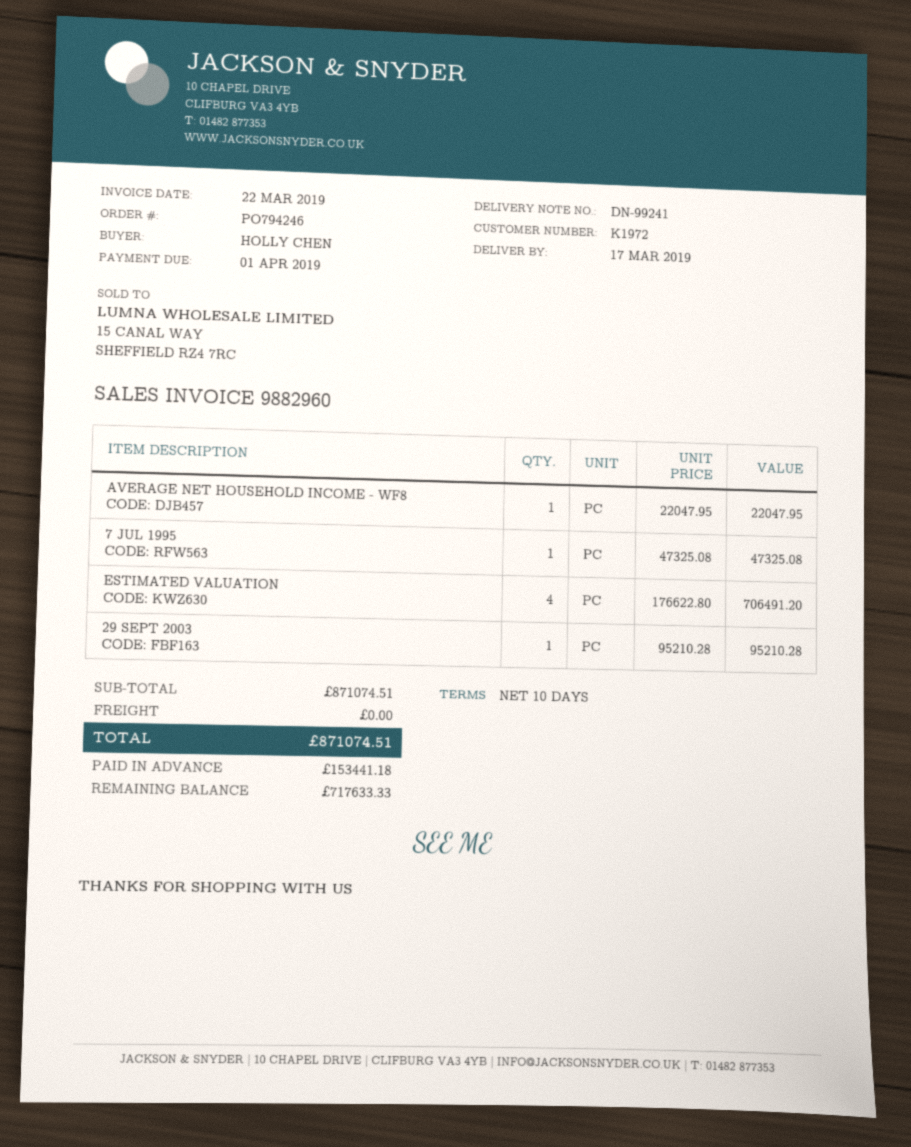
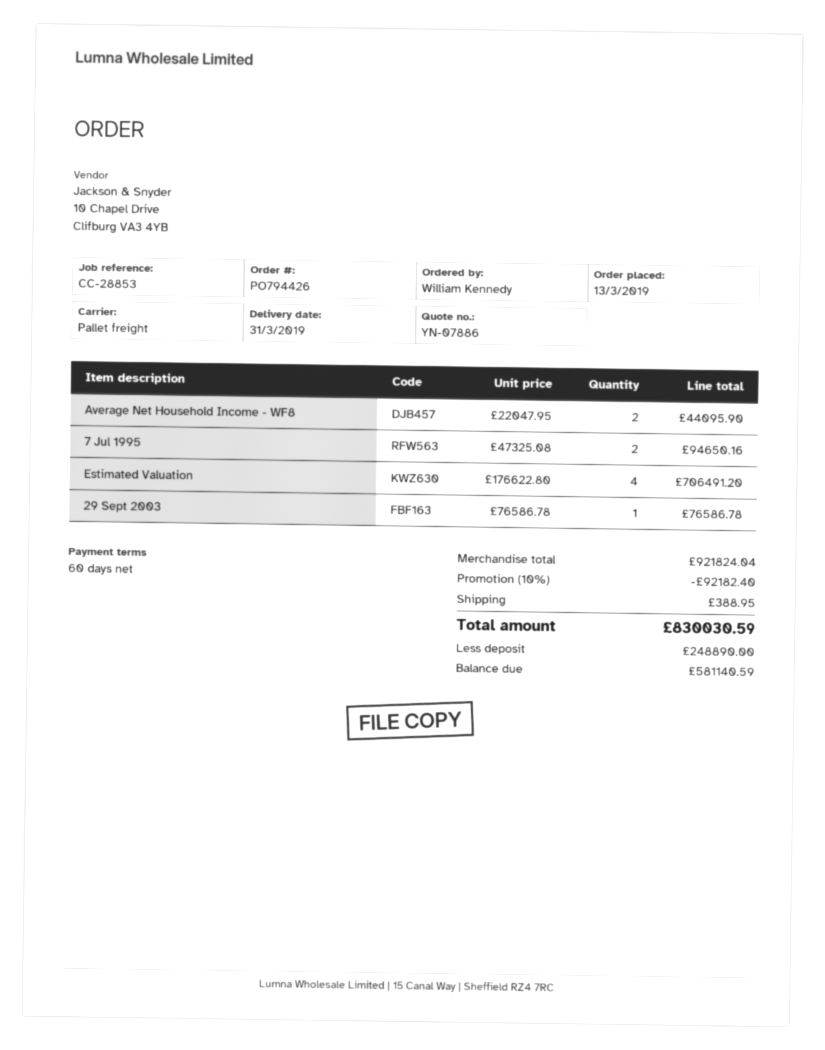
order number: PO794246 -> PO794426
delivery date: 2019-03-17 -> 2019-03-31
payment terms: 10 days -> 60 days
ordered by: HOLLY CHEN -> William Kennedy
AVERAGE NET HOUSEHOLD INCOME - WF8: 1 x 22047.95 = 22047.95 -> 2 x 22047.95 = 44095.90
7 JUL 1995: 1 x 47325.08 = 47325.08 -> 2 x 47325.08 = 94650.16
29 SEPT 2003: 1 x 95210.28 = 95210.28 -> 1 x 76586.78 = 76586.78
subtotal: 871074.51 -> 921824.04
discount: none -> 10% = 92182.40
shipping: 0.00 -> 388.95
total: 871074.51 -> 830030.59
deposit: 153441.18 -> 248890.00
balance: 717633.33 -> 581140.59

